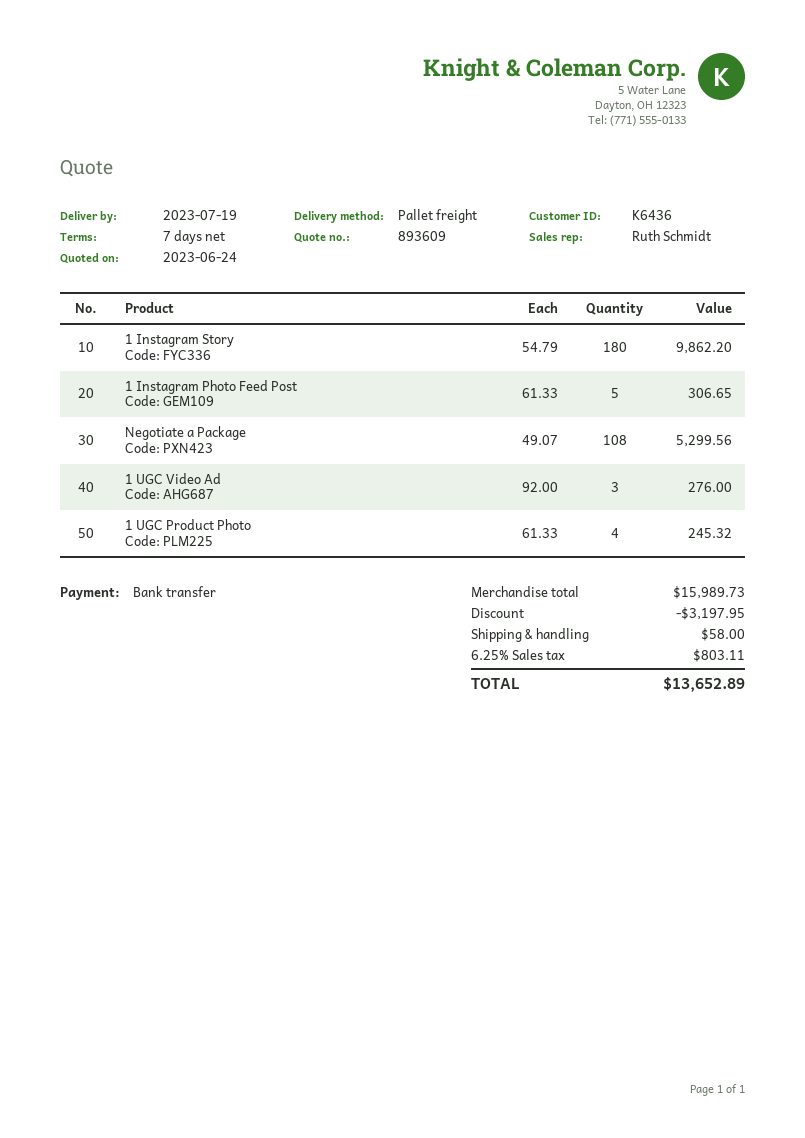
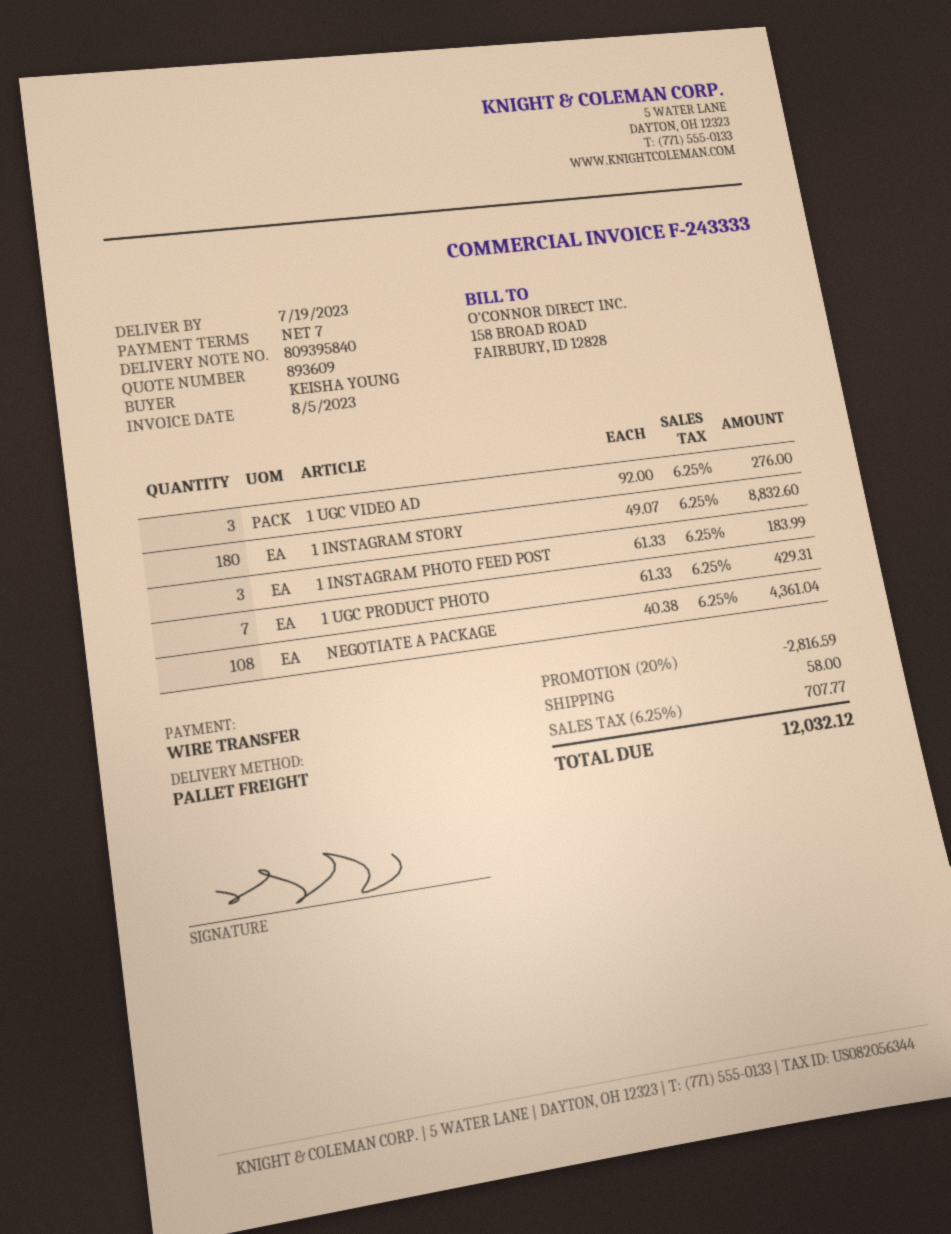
1 Instagram Story: 180 x 54.79 = 9862.20 -> 180 x 49.07 = 8832.60
1 Instagram Photo Feed Post: 5 x 61.33 = 306.65 -> 3 x 61.33 = 183.99
Negotiate a Package: 108 x 49.07 = 5299.56 -> 108 x 40.38 = 4361.04
1 UGC Product Photo: 4 x 61.33 = 245.32 -> 7 x 61.33 = 429.31
discount: 3197.95 -> 2816.59
tax: 6.25% = 803.11 -> 6.25% = 707.77
total: 13652.89 -> 12032.12

